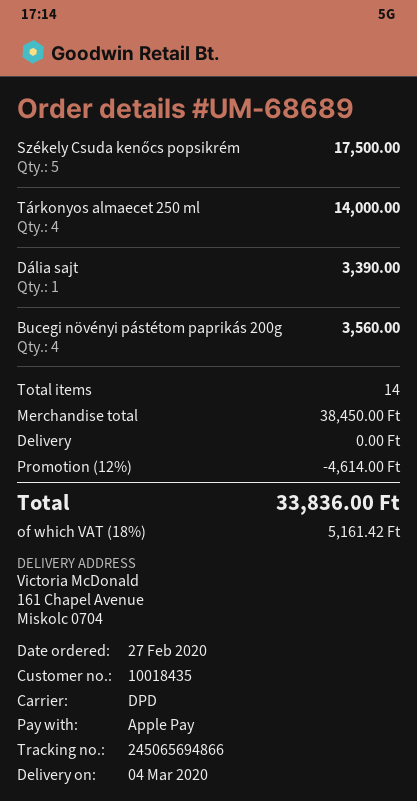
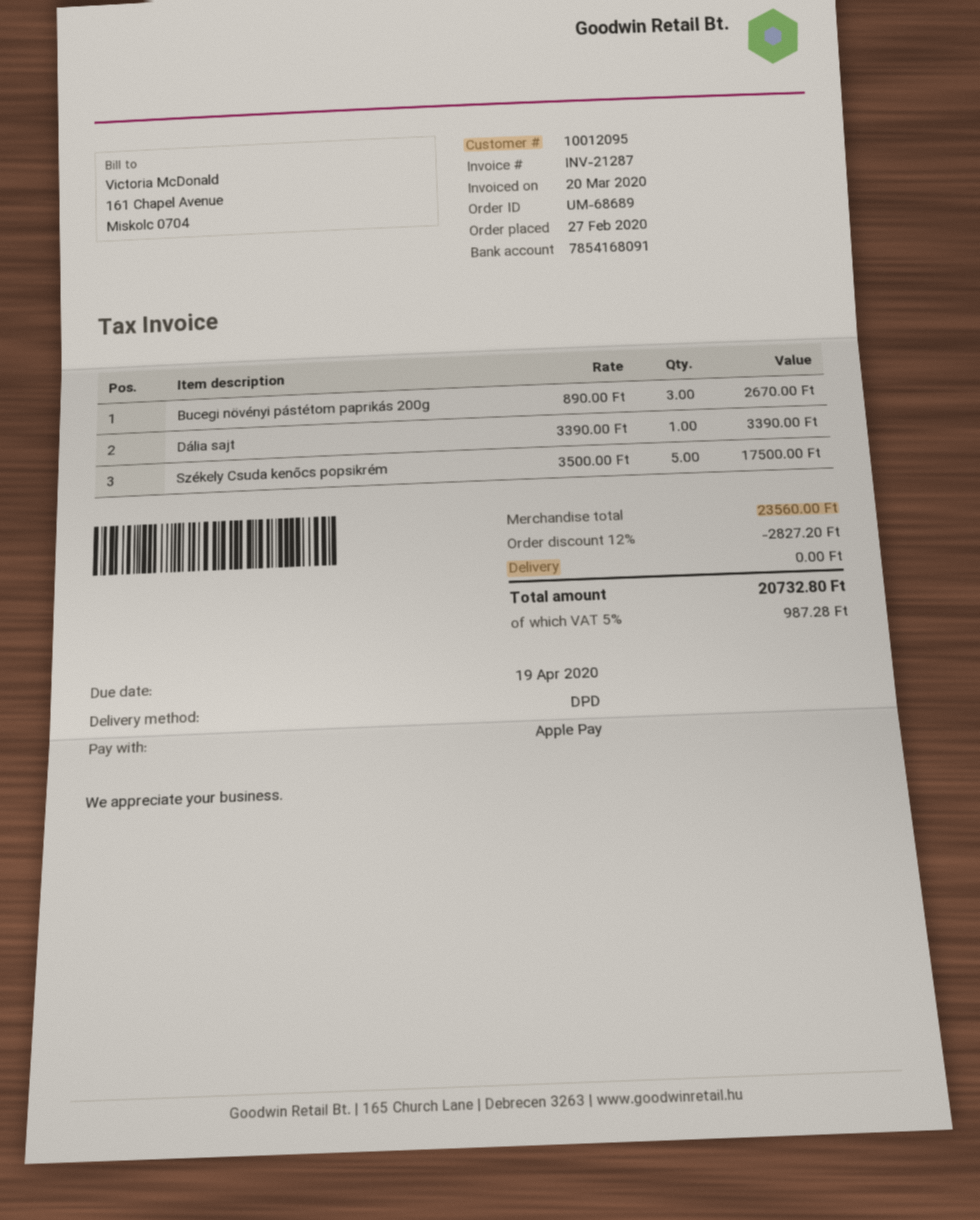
customer number: 10018435 -> 10012095
Tárkonyos almaecet 250 ml: 4 for 14000.00 -> none
Bucegi növényi pástétom paprikás 200g: 4 for 3560.00 -> 3 for 2670.00
subtotal: 38450.00 -> 23560.00
discount: 12% = 4614.00 -> 12% = 2827.20
tax: 18% = 5161.42 -> 5% = 987.28
total: 33836.00 -> 20732.80

